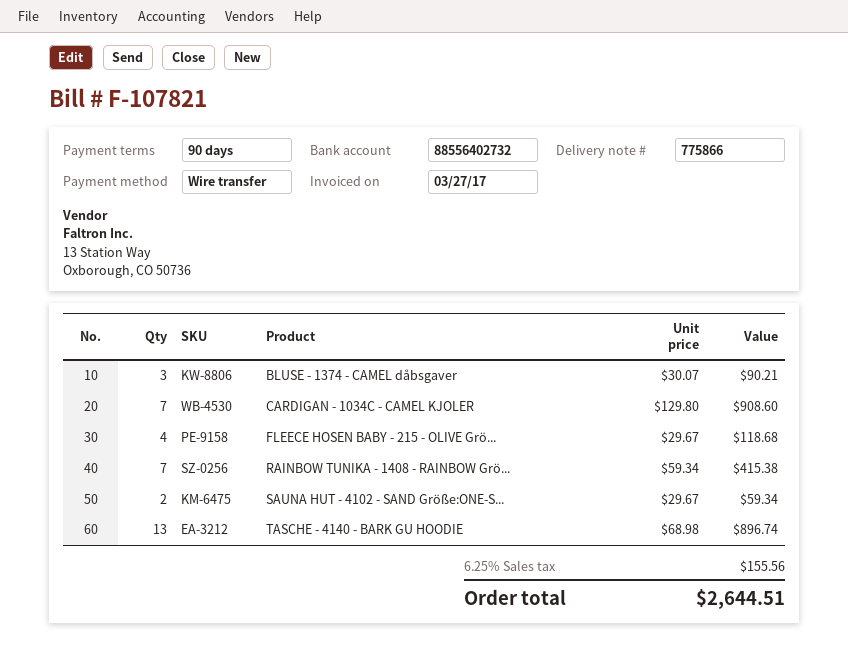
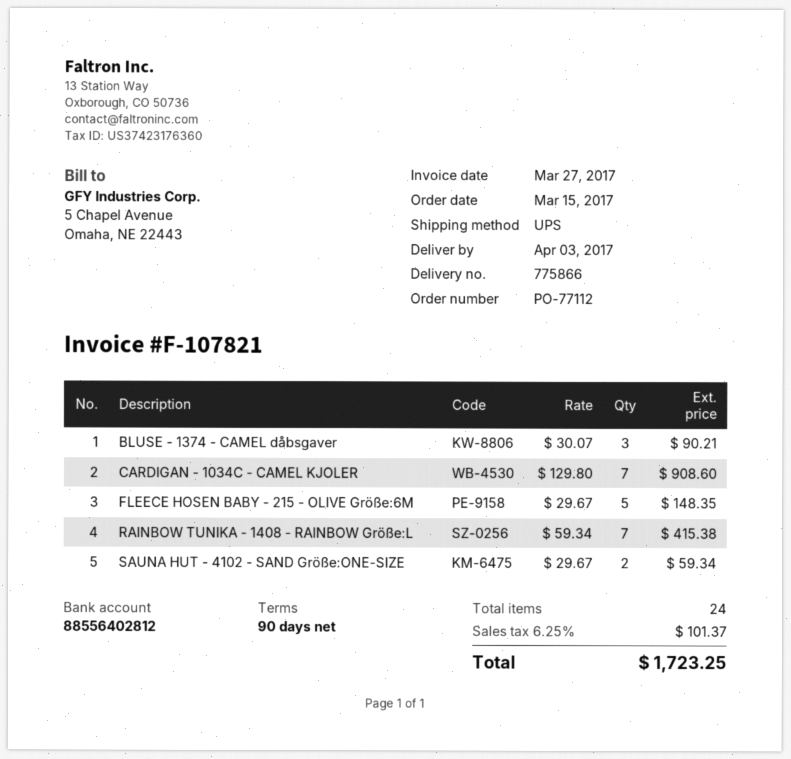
bank account: 88556402732 -> 88556402812
FLEECE HOSEN BABY - 215 - OLIVE Grö...: 4 x 29.67 = 118.68 -> 5 x 29.67 = 148.35
TASCHE - 4140 - BARK GU HOODIE: 13 x 68.98 = 896.74 -> none
tax: 6.25% = 155.56 -> 6.25% = 101.37
total: 2644.51 -> 1723.25

